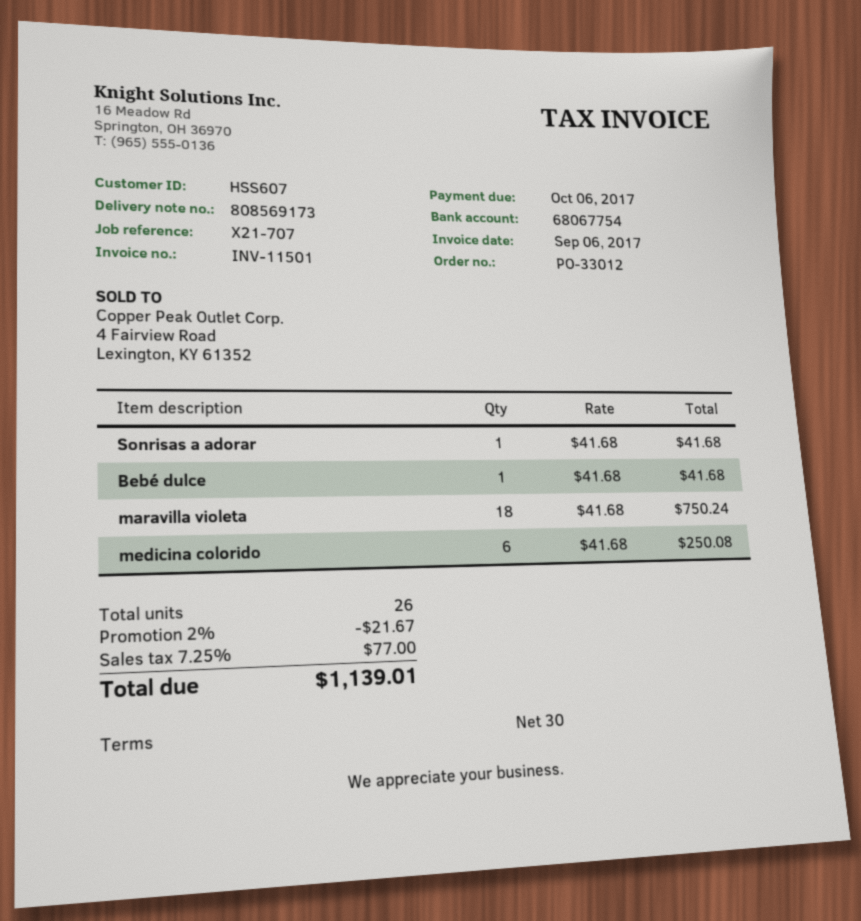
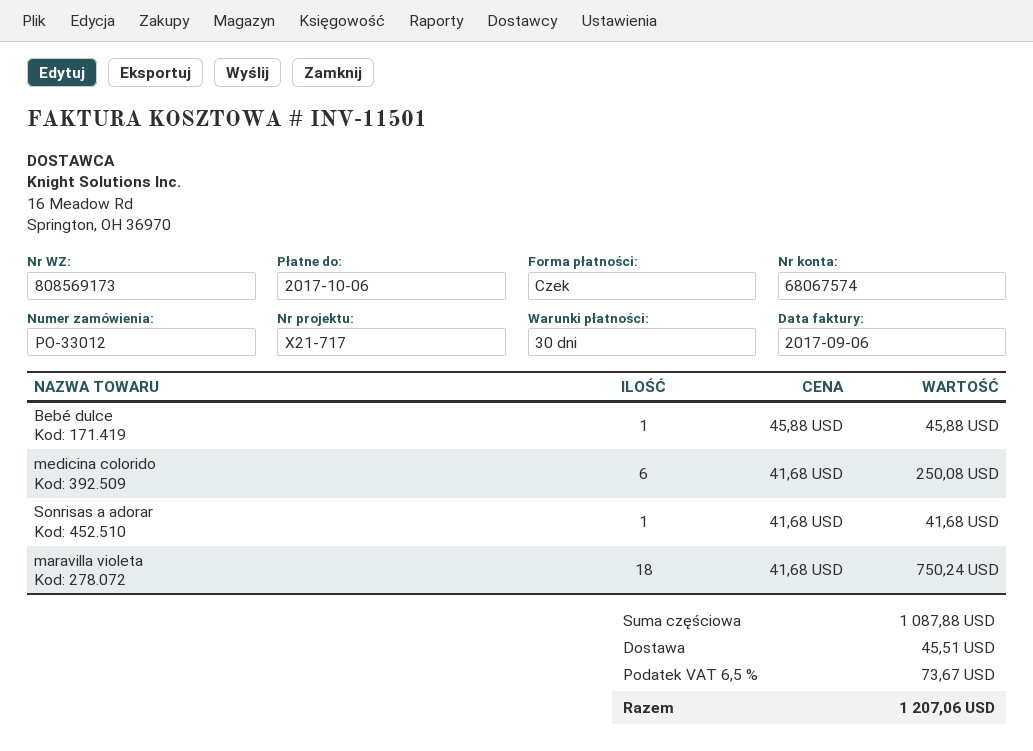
reference: X21-707 -> X21-717
bank account: 68067754 -> 68067574
Bebé dulce: 1 x 41.68 = 41.68 -> 1 x 45.88 = 45.88
discount: 2% = 21.67 -> none
shipping: none -> 45.51
tax: 7.25% = 77.00 -> 6.5% = 73.67
total: 1139.01 -> 1207.06

